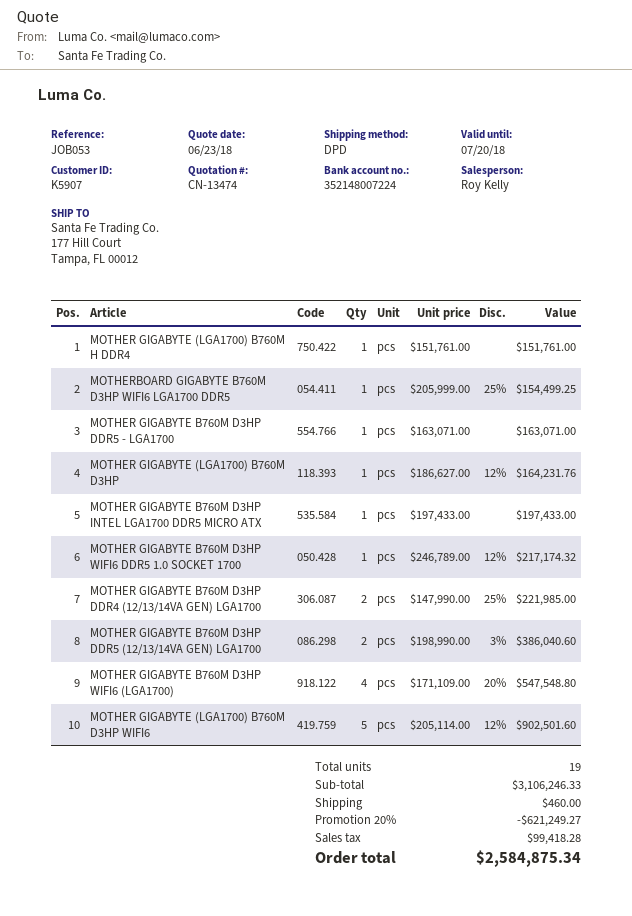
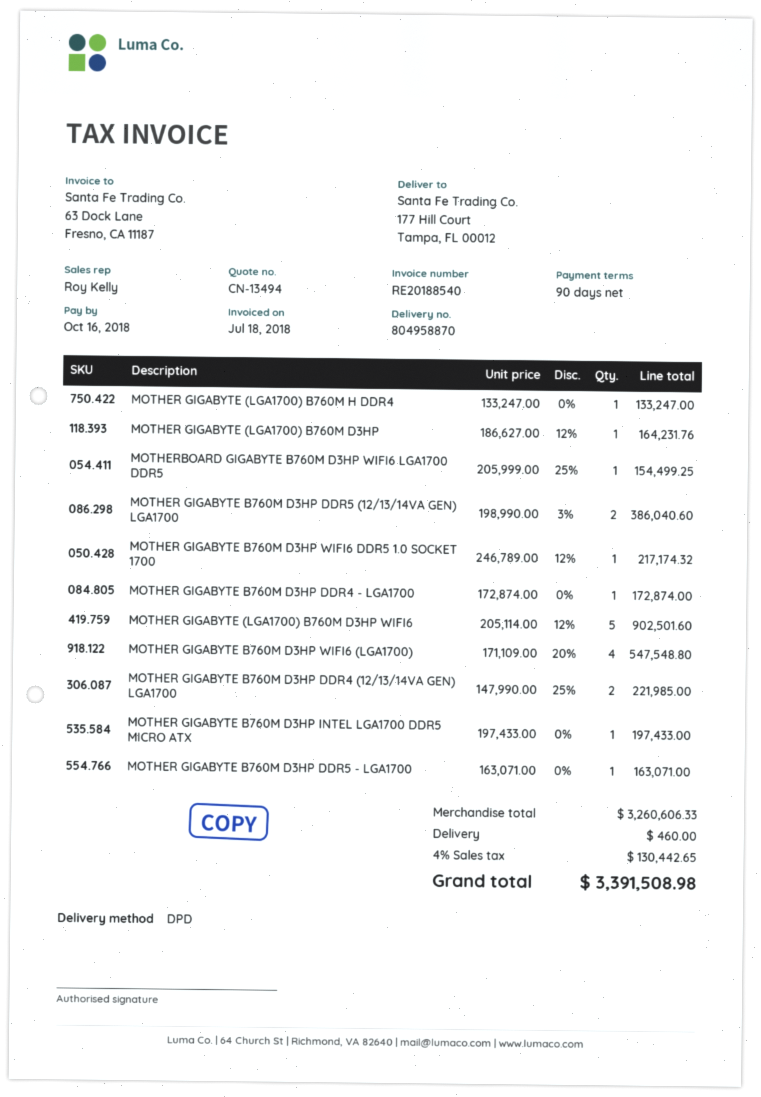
quote number: CN-13474 -> CN-13494
MOTHER GIGABYTE (LGA1700) B760M H DDR4: 1 x 151761.00 = 151761.00 -> 1 x 133247.00 = 133247.00
MOTHER GIGABYTE B760M D3HP DDR4 - LGA1700: none -> 1 x 172874.00 = 172874.00
subtotal: 3106246.33 -> 3260606.33
discount: 20% = 621249.27 -> none
tax: 99418.28 -> 130442.65
total: 2584875.34 -> 3391508.98

